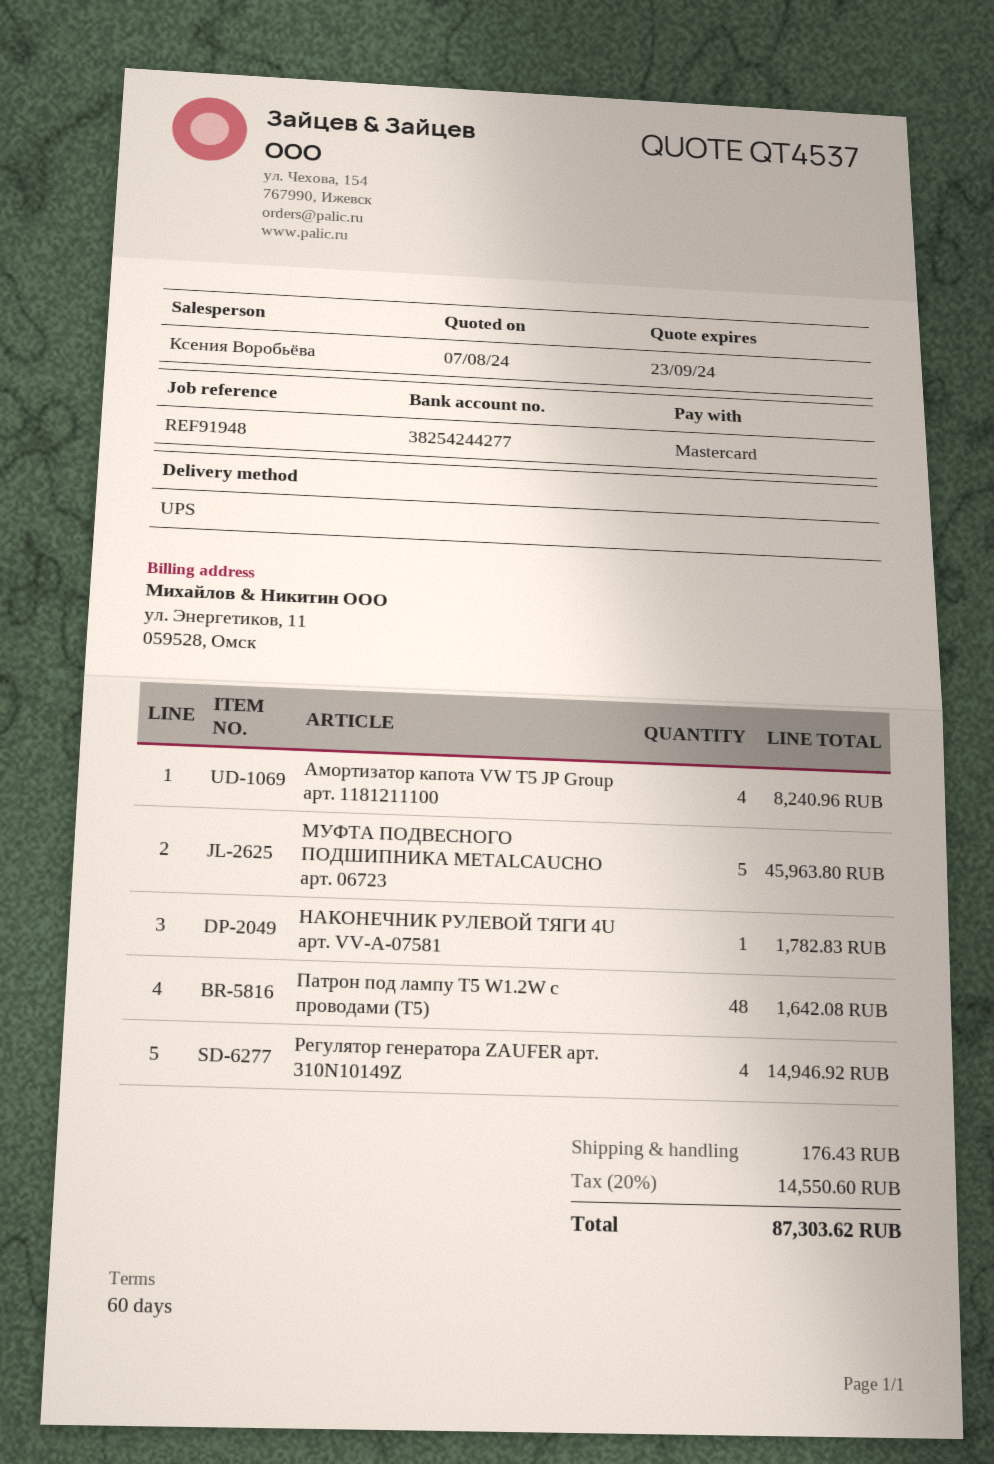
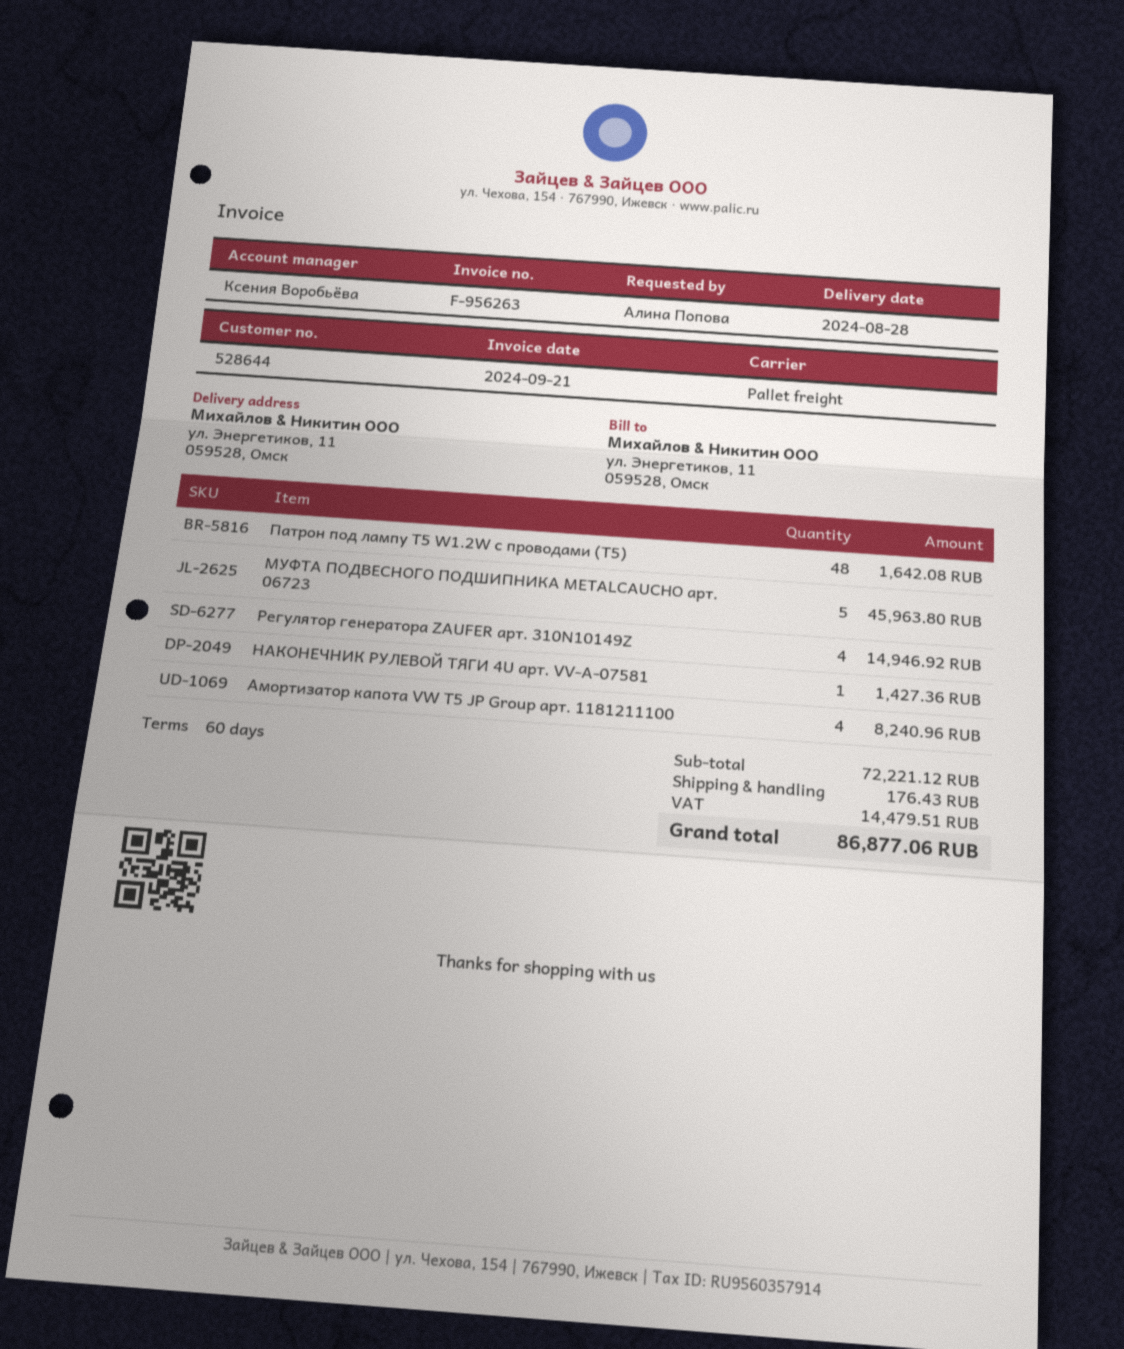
shipping method: UPS -> pallet freight
НАКОНЕЧНИК РУЛЕВОЙ ТЯГИ 4U арт. VV-A-07581: 1 for 1782.83 -> 1 for 1427.36
tax: 14550.60 -> 14479.51
total: 87303.62 -> 86877.06

